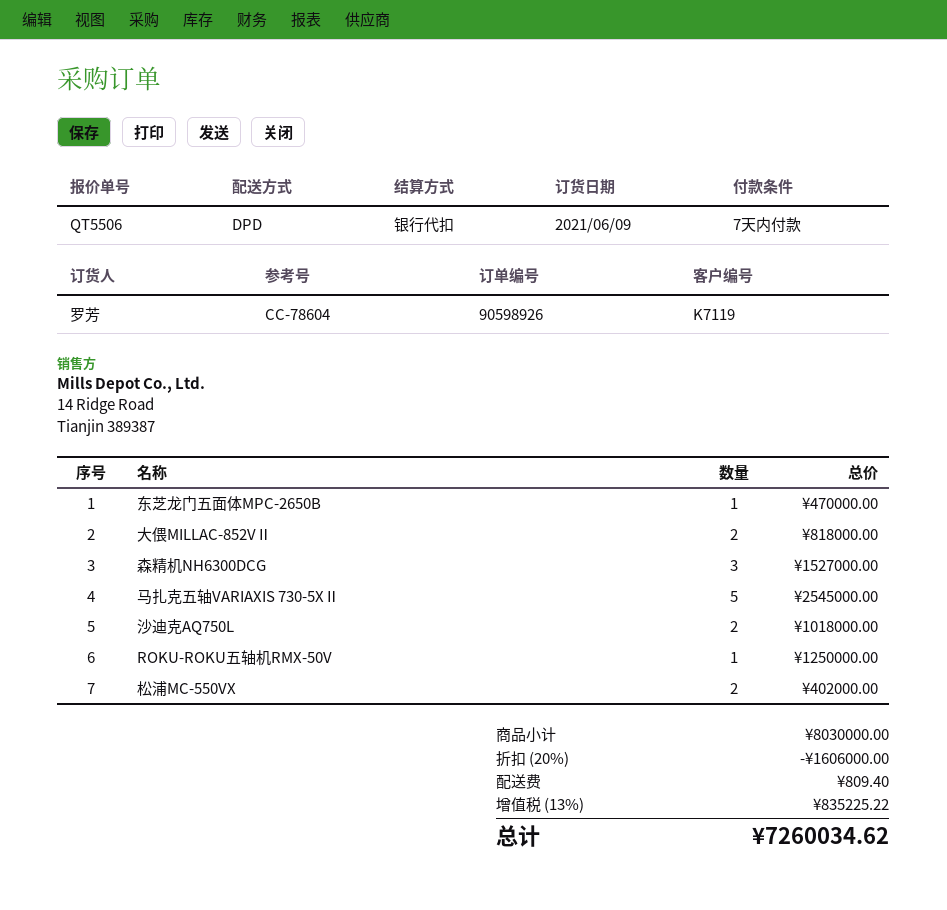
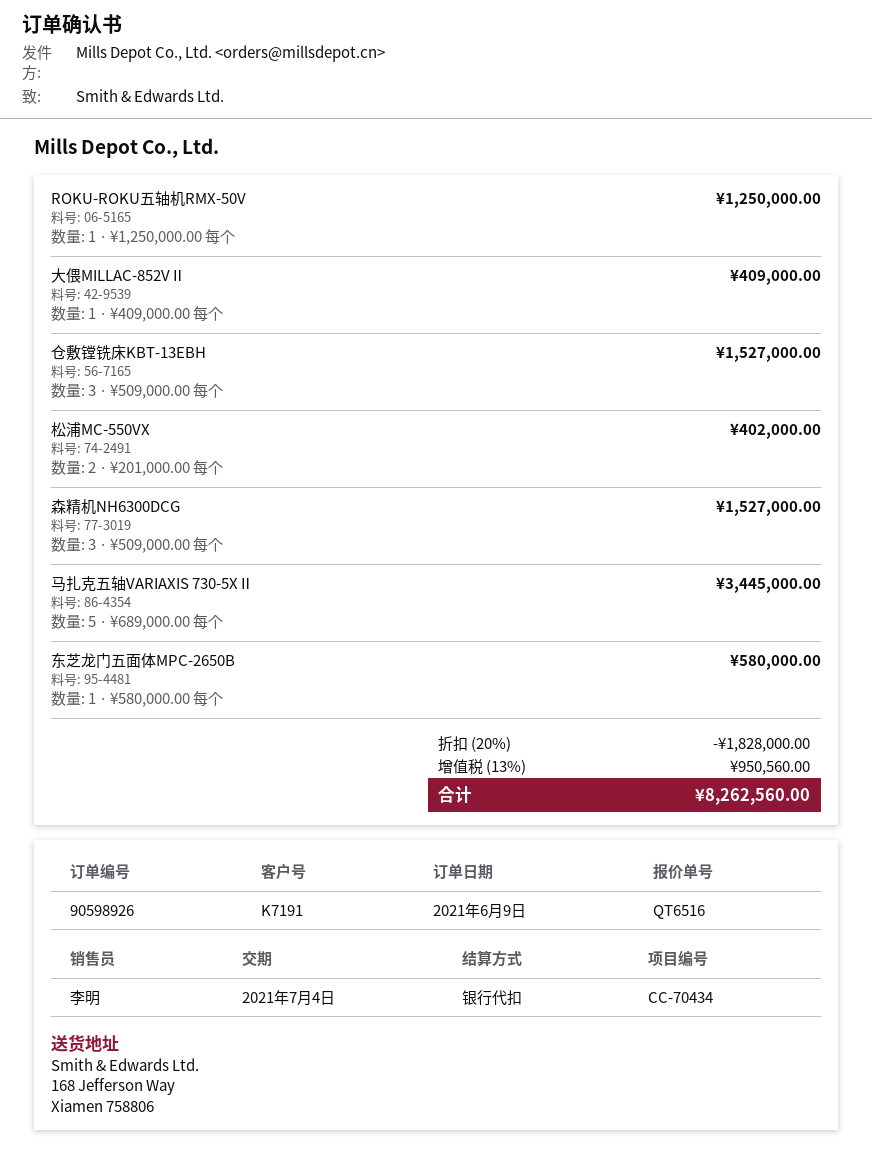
quote number: QT5506 -> QT6516
customer number: K7119 -> K7191
reference: CC-78604 -> CC-70434
东芝龙门五面体MPC-2650B: 1 for 470000.00 -> 1 for 580000.00
大偎MILLAC-852VⅡ: 2 for 818000.00 -> 1 for 409000.00
马扎克五轴VARIAXIS 730-5XⅡ: 5 for 2545000.00 -> 5 for 3445000.00
沙迪克AQ750L: 2 for 1018000.00 -> none
仓敷镗铣床KBT-13EBH: none -> 3 for 1527000.00
discount: 20% = 1606000.00 -> 20% = 1828000.00
shipping: 809.40 -> none
tax: 13% = 835225.22 -> 13% = 950560.00
total: 7260034.62 -> 8262560.00

